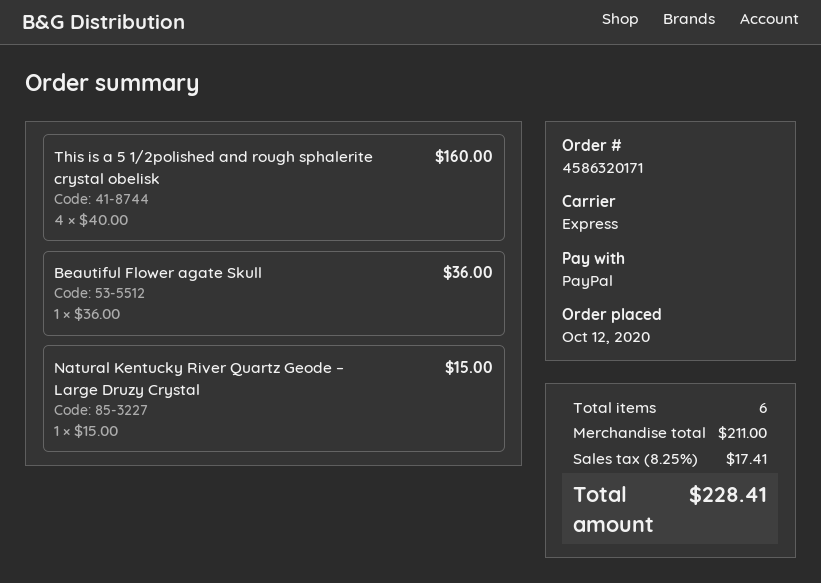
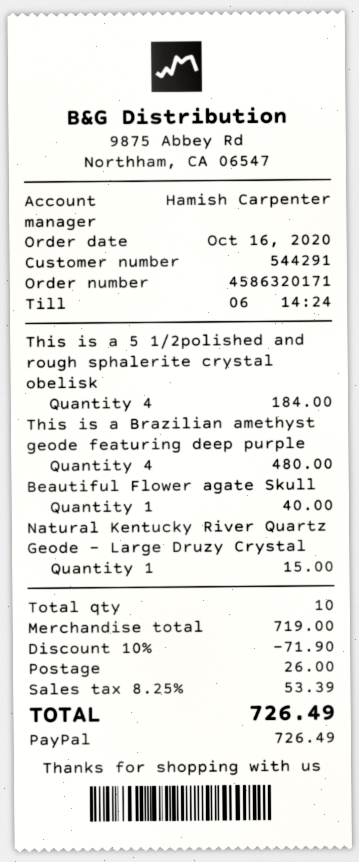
order date: 2020-10-12 -> 2020-10-16
This is a 5 1/2polished and rough sphalerite crystal obelisk: 4 for 160.00 -> 4 for 184.00
Beautiful Flower agate Skull: 1 for 36.00 -> 1 for 40.00
This is a Brazilian amethyst geode featuring deep purple: none -> 4 for 480.00
total quantity: 6 -> 10
subtotal: 211.00 -> 719.00
discount: none -> 10% = 71.90
shipping: none -> 26.00
tax: 8.25% = 17.41 -> 8.25% = 53.39
total: 228.41 -> 726.49

